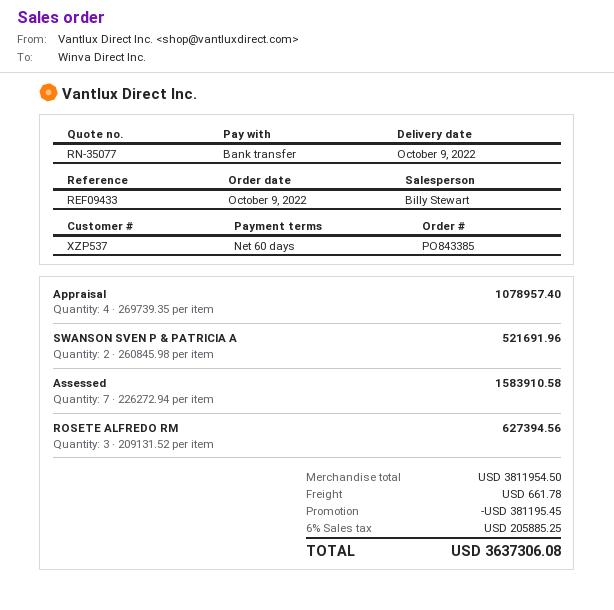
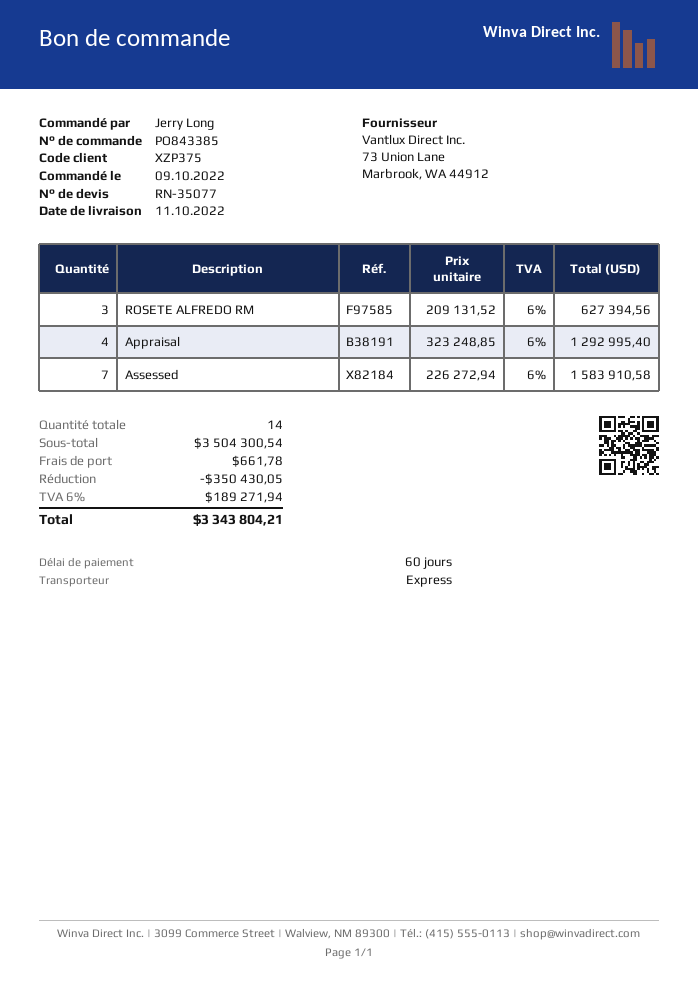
delivery date: 2022-10-09 -> 2022-10-11
customer number: XZP537 -> XZP375
Appraisal: 4 x 269739.35 = 1078957.40 -> 4 x 323248.85 = 1292995.40
SWANSON SVEN P & PATRICIA A: 2 x 260845.98 = 521691.96 -> none
subtotal: 3811954.50 -> 3504300.54
discount: 381195.45 -> 350430.05
tax: 6% = 205885.25 -> 6% = 189271.94
total: 3637306.08 -> 3343804.21

